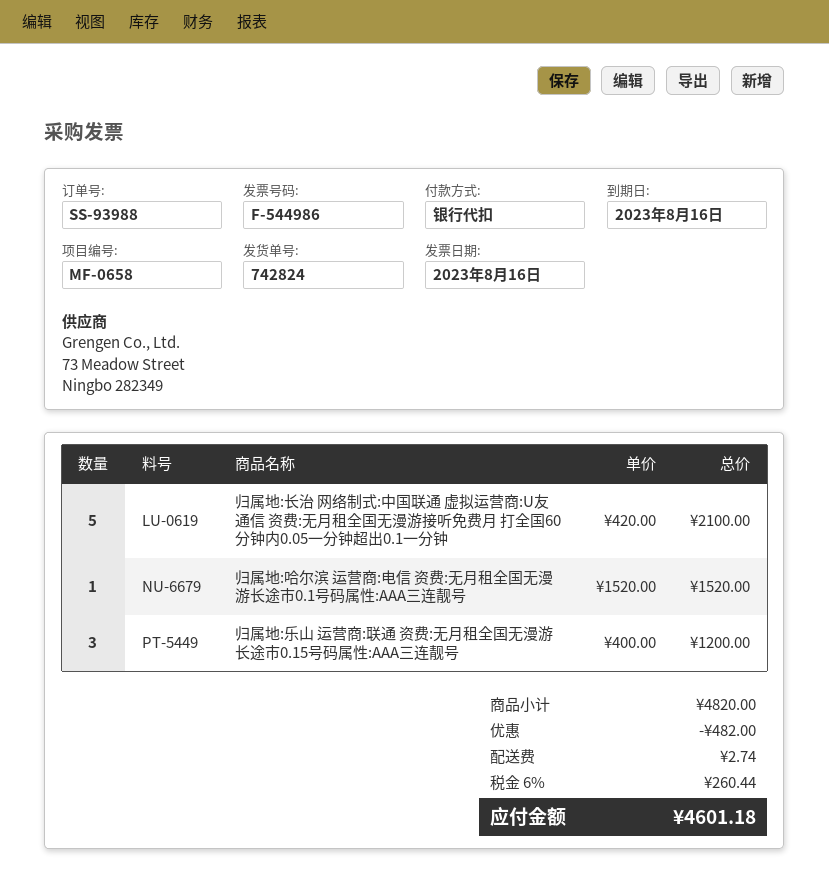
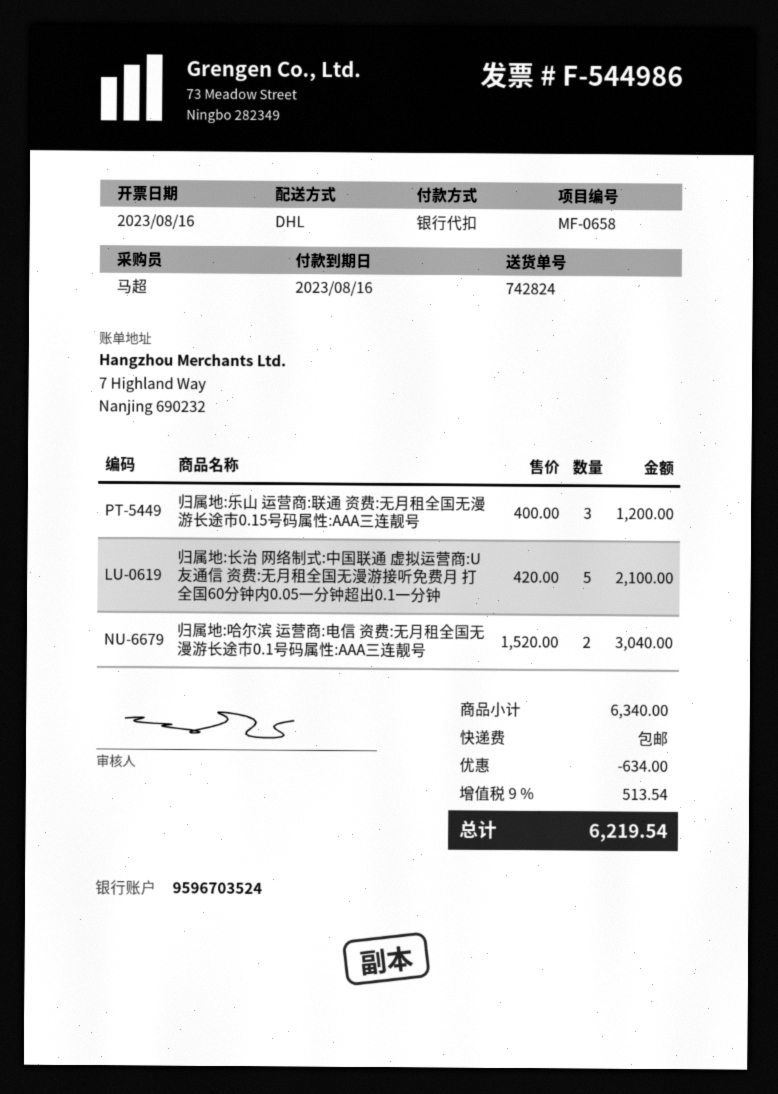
归属地:哈尔滨 运营商:电信 资费:无月租全国无漫游长途市0.1号码属性:AAA三连靓号: 1 x 1520.00 = 1520.00 -> 2 x 1520.00 = 3040.00
subtotal: 4820.00 -> 6340.00
discount: 482.00 -> 634.00
shipping: 2.74 -> 0.00
tax: 6% = 260.44 -> 9% = 513.54
total: 4601.18 -> 6219.54

